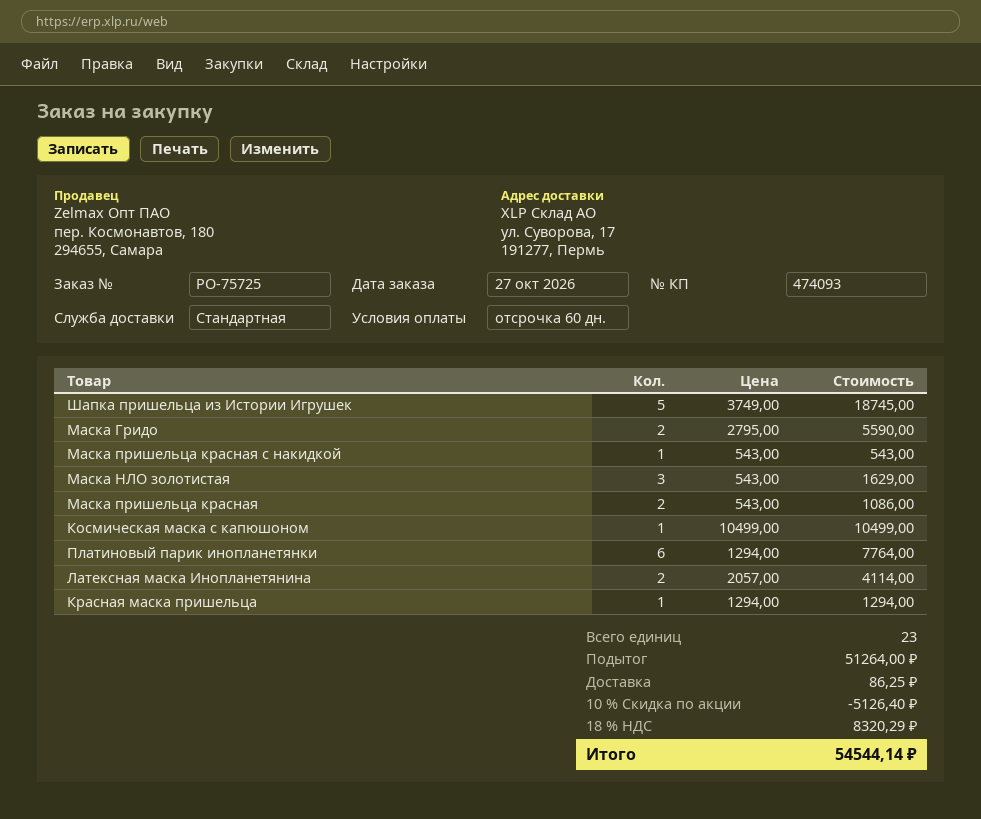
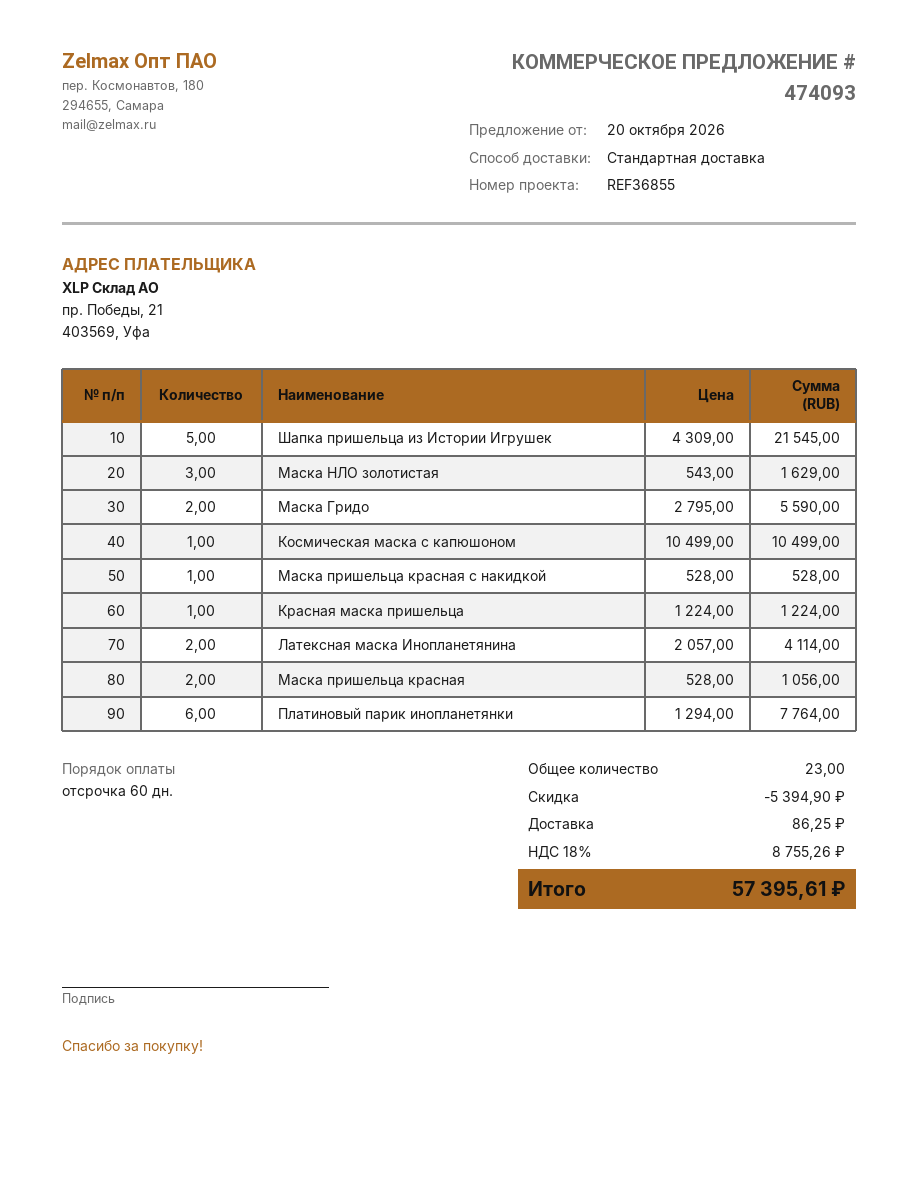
Шапка пришельца из Истории Игрушек: 5 x 3749.00 = 18745.00 -> 5 x 4309.00 = 21545.00
Маска пришельца красная с накидкой: 1 x 543.00 = 543.00 -> 1 x 528.00 = 528.00
Маска пришельца красная: 2 x 543.00 = 1086.00 -> 2 x 528.00 = 1056.00
Красная маска пришельца: 1 x 1294.00 = 1294.00 -> 1 x 1224.00 = 1224.00
discount: 5126.40 -> 5394.90
tax: 18% = 8320.29 -> 18% = 8755.26
total: 54544.14 -> 57395.61

